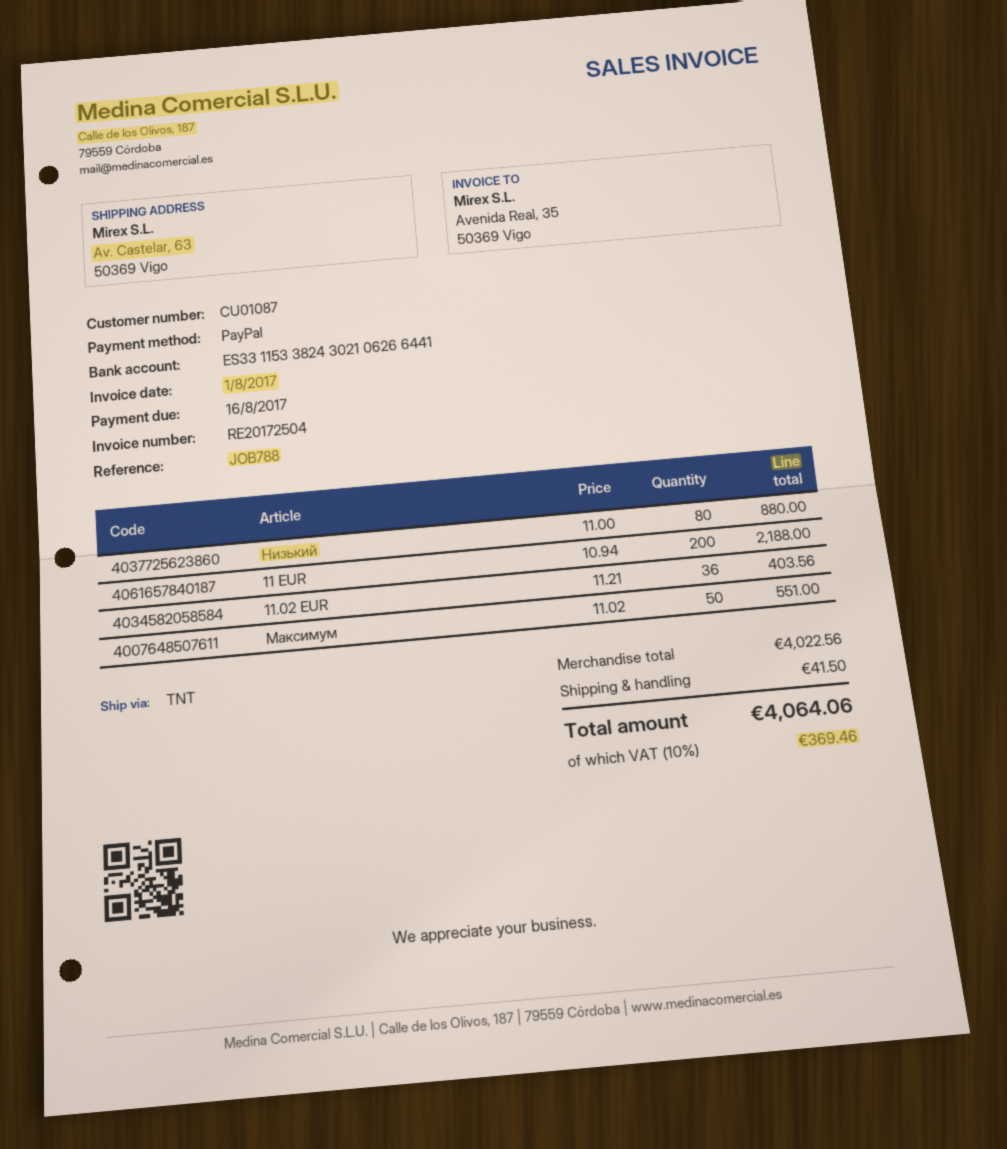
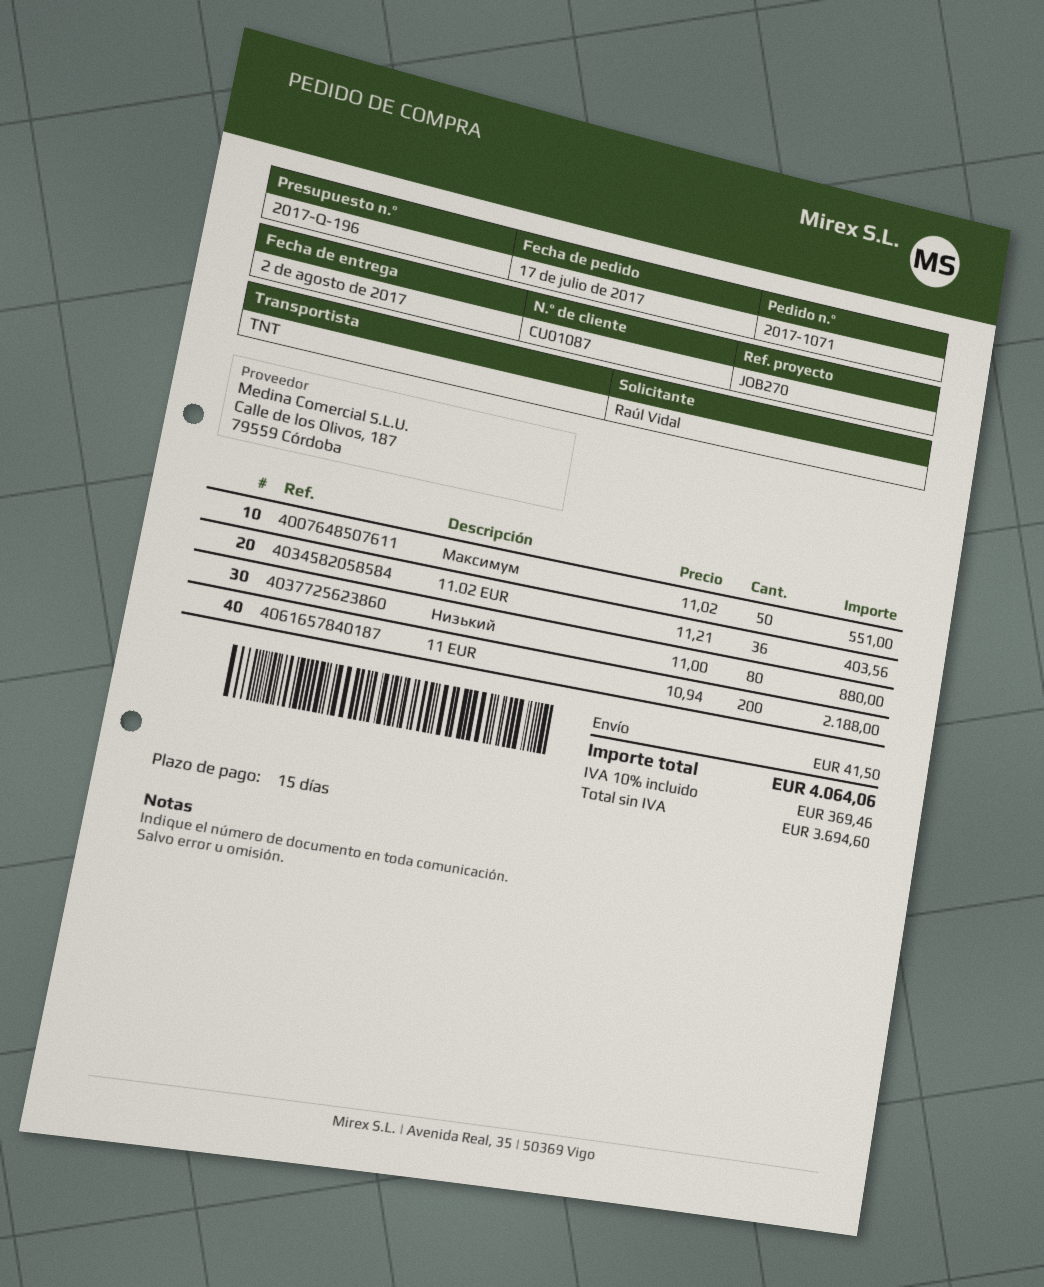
reference: JOB788 -> JOB270

